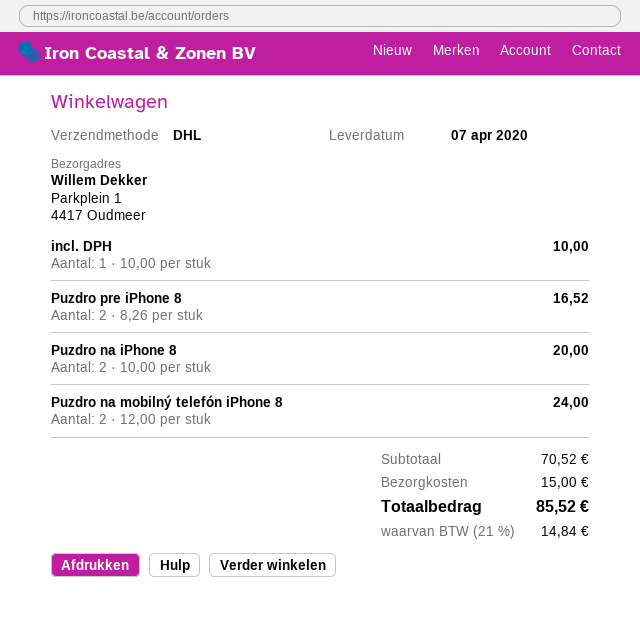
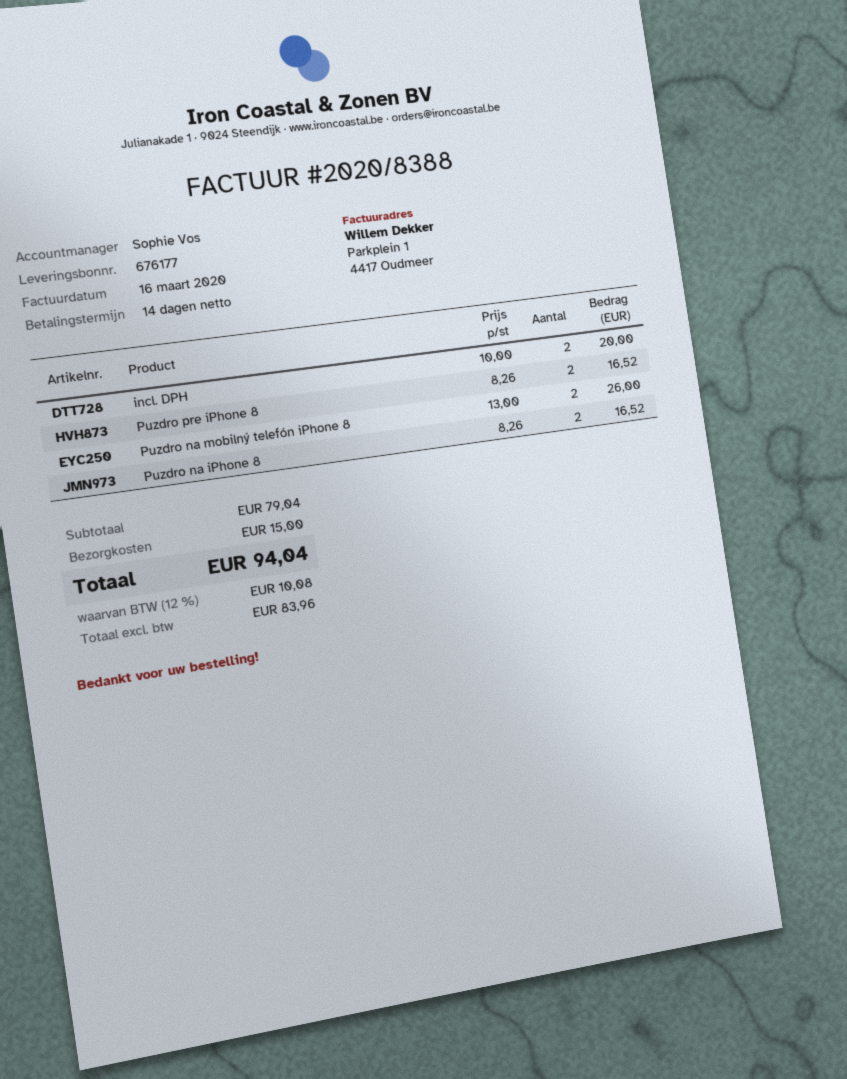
incl. DPH: 1 x 10.00 = 10.00 -> 2 x 10.00 = 20.00
Puzdro na iPhone 8: 2 x 10.00 = 20.00 -> 2 x 8.26 = 16.52
Puzdro na mobilný telefón iPhone 8: 2 x 12.00 = 24.00 -> 2 x 13.00 = 26.00
subtotal: 70.52 -> 79.04
tax: 21% = 14.84 -> 12% = 10.08
total: 85.52 -> 94.04

